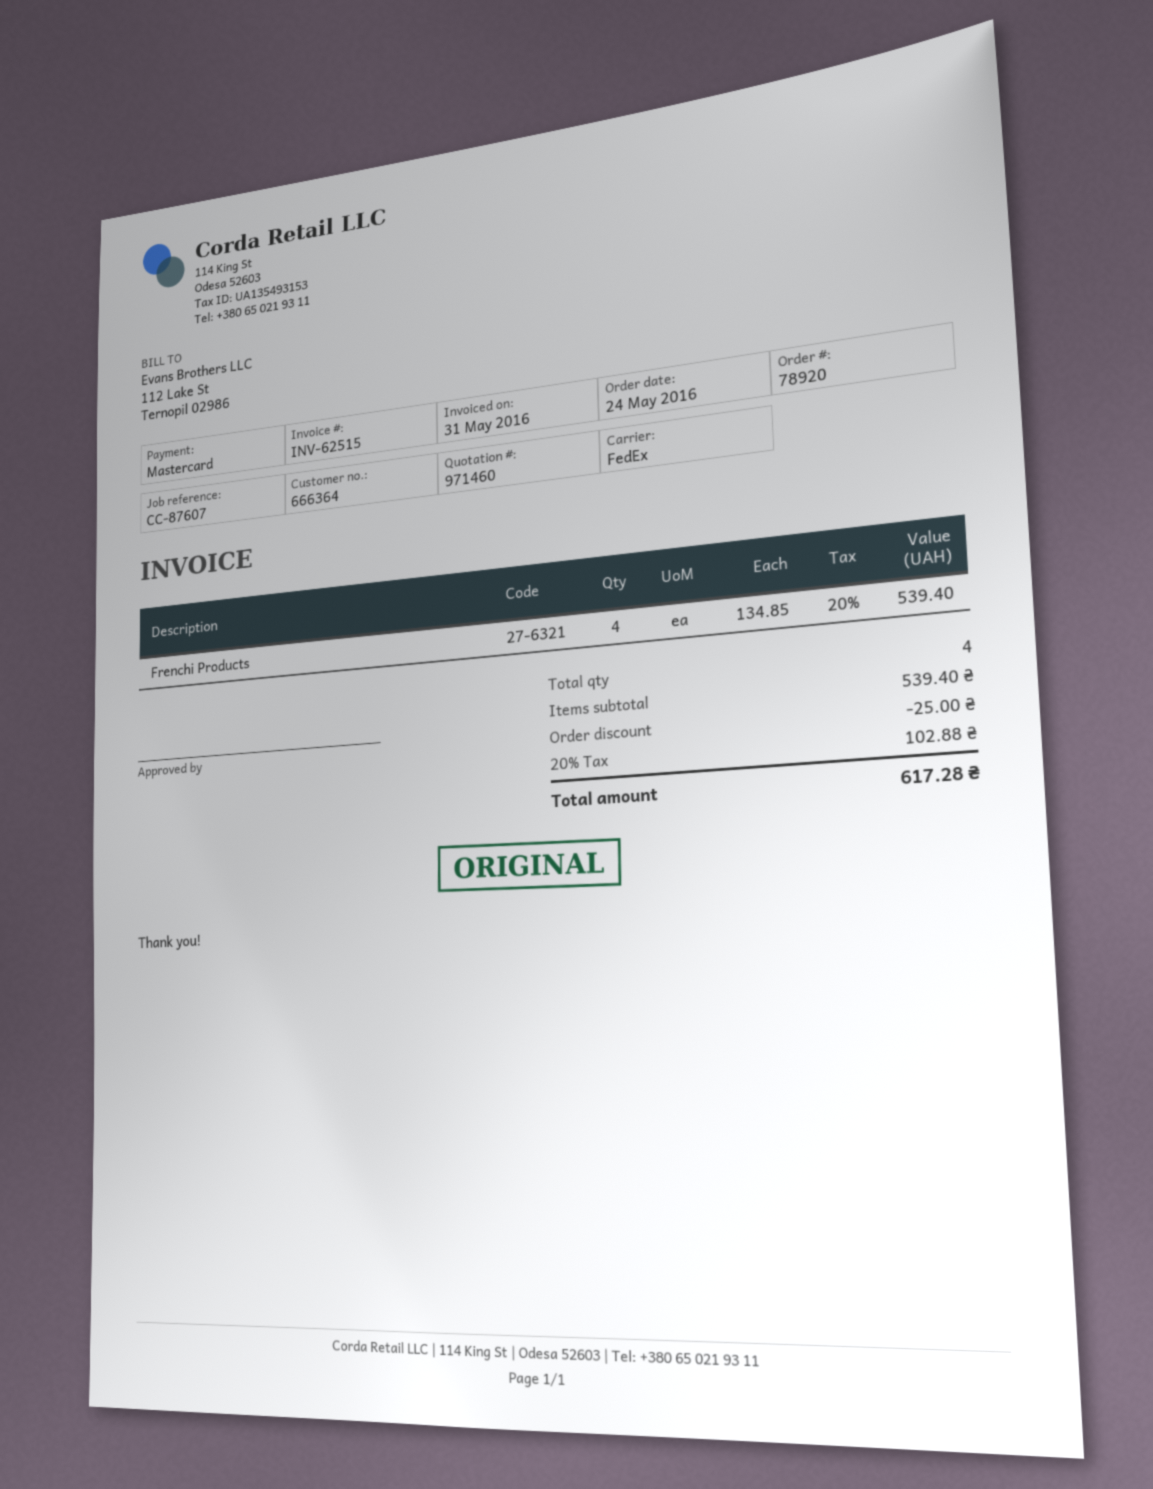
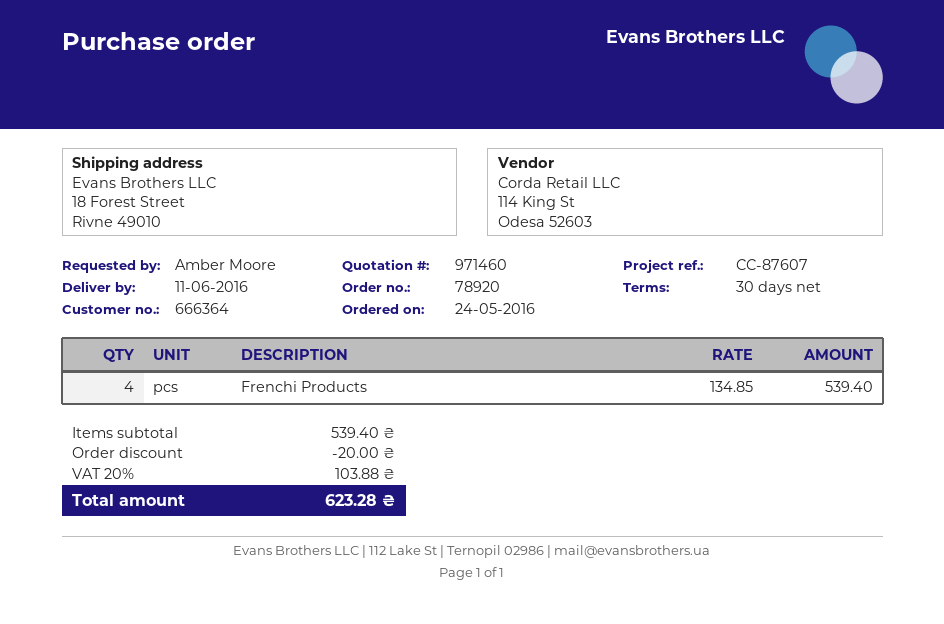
discount: 25.00 -> 20.00
tax: 20% = 102.88 -> 20% = 103.88
total: 617.28 -> 623.28

